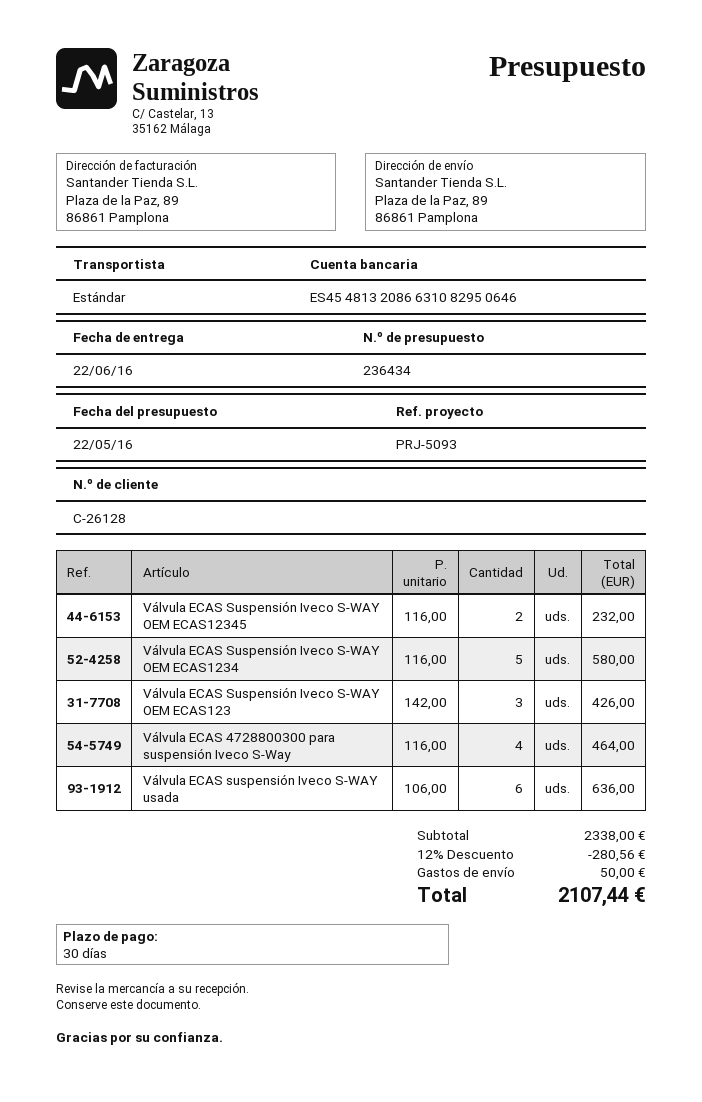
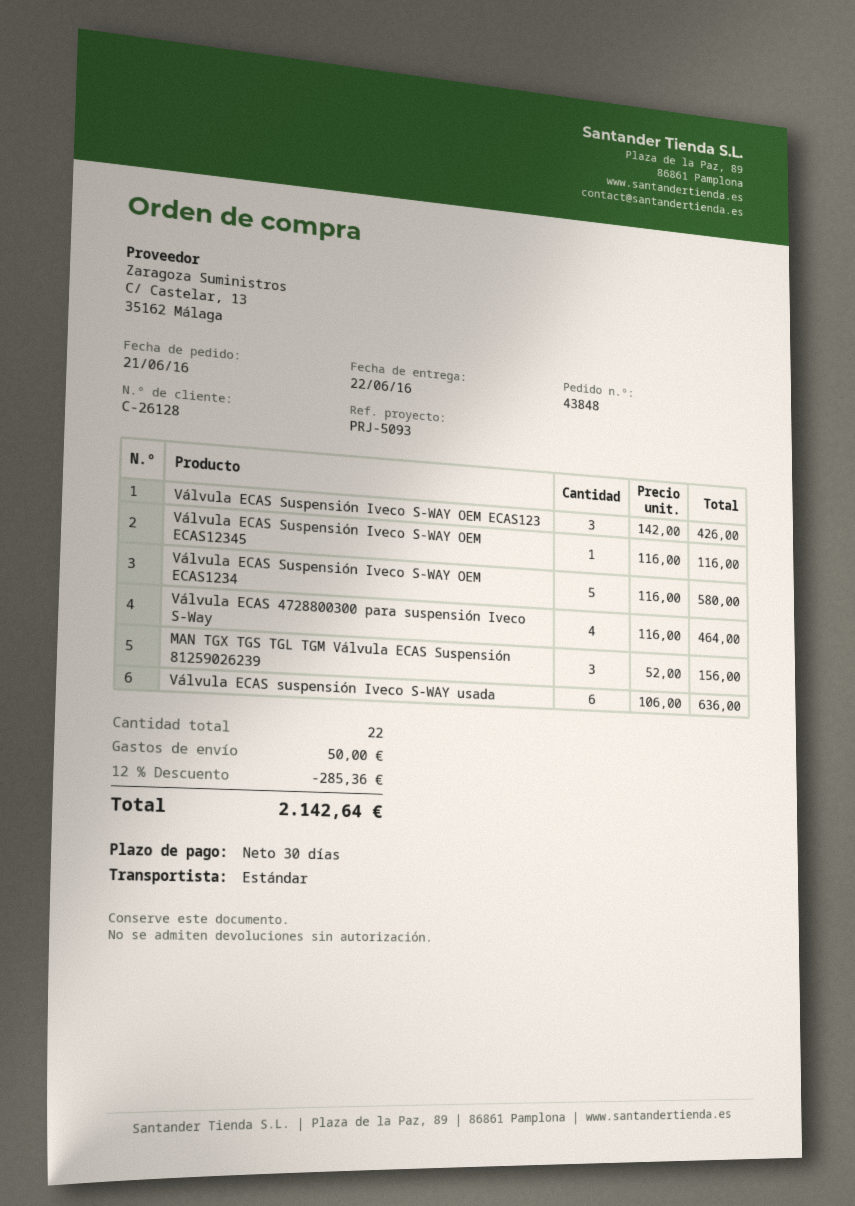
Válvula ECAS Suspensión Iveco S-WAY OEM ECAS12345: 2 x 116.00 = 232.00 -> 1 x 116.00 = 116.00
MAN TGX TGS TGL TGM Válvula ECAS Suspensión 81259026239: none -> 3 x 52.00 = 156.00
discount: 12% = 280.56 -> 12% = 285.36
total: 2107.44 -> 2142.64

